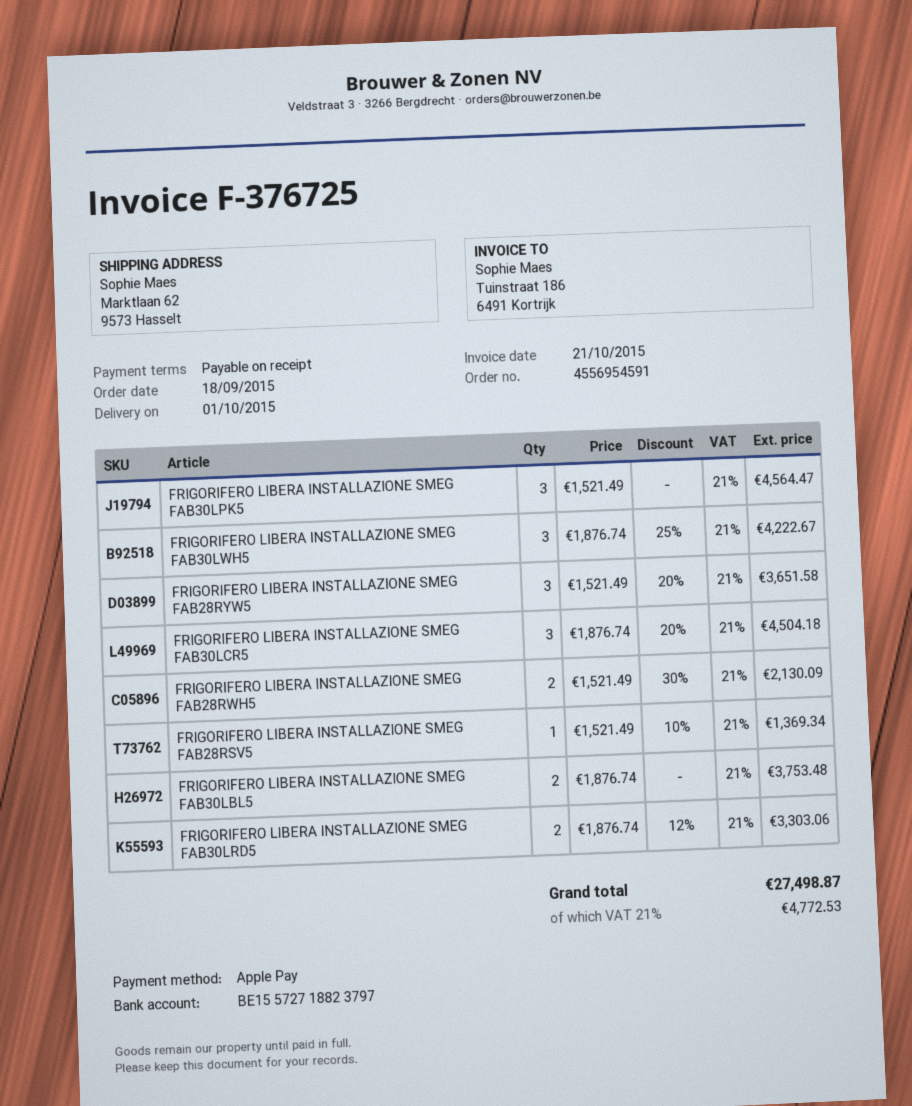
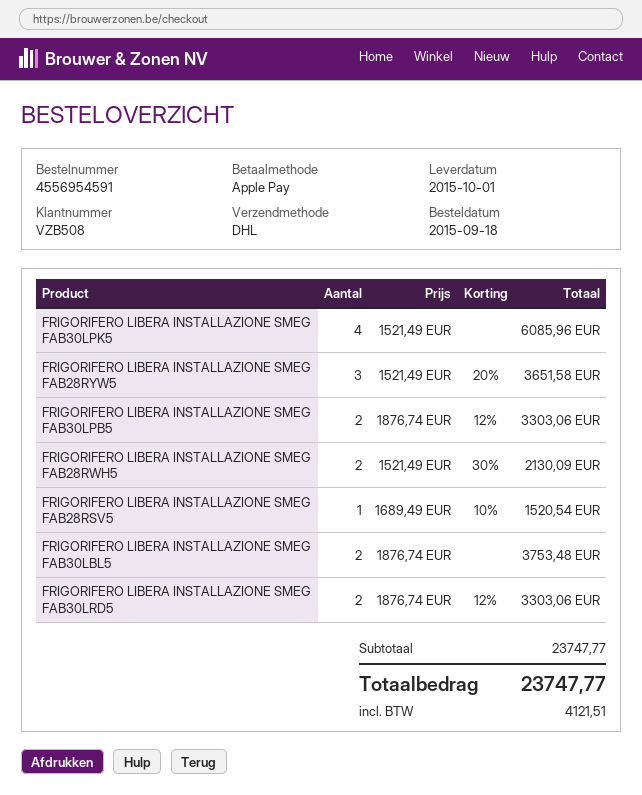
FRIGORIFERO LIBERA INSTALLAZIONE SMEG FAB30LPK5: 3 x 1521.49 = 4564.47 -> 4 x 1521.49 = 6085.96
FRIGORIFERO LIBERA INSTALLAZIONE SMEG FAB30LWH5: 3 x 1876.74 - 25% = 4222.67 -> none
FRIGORIFERO LIBERA INSTALLAZIONE SMEG FAB30LCR5: 3 x 1876.74 - 20% = 4504.18 -> none
FRIGORIFERO LIBERA INSTALLAZIONE SMEG FAB28RSV5: 1 x 1521.49 - 10% = 1369.34 -> 1 x 1689.49 - 10% = 1520.54
FRIGORIFERO LIBERA INSTALLAZIONE SMEG FAB30LPB5: none -> 2 x 1876.74 - 12% = 3303.06
tax: 4772.53 -> 4121.51
total: 27498.87 -> 23747.77

